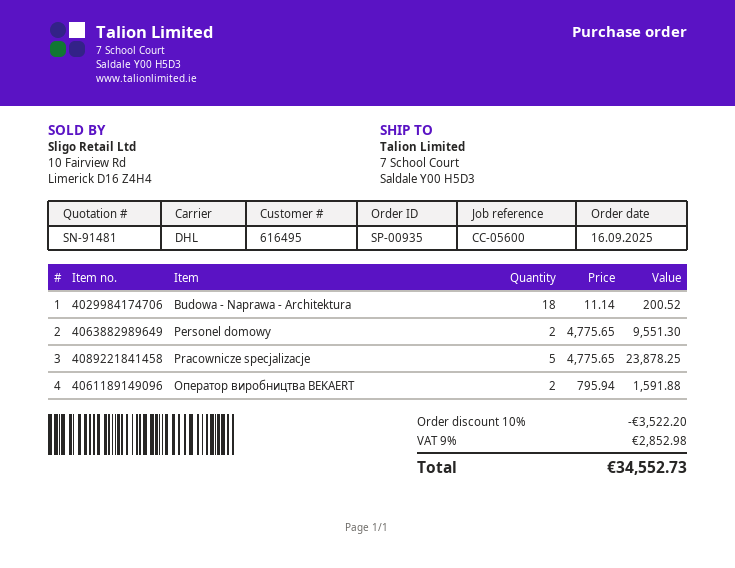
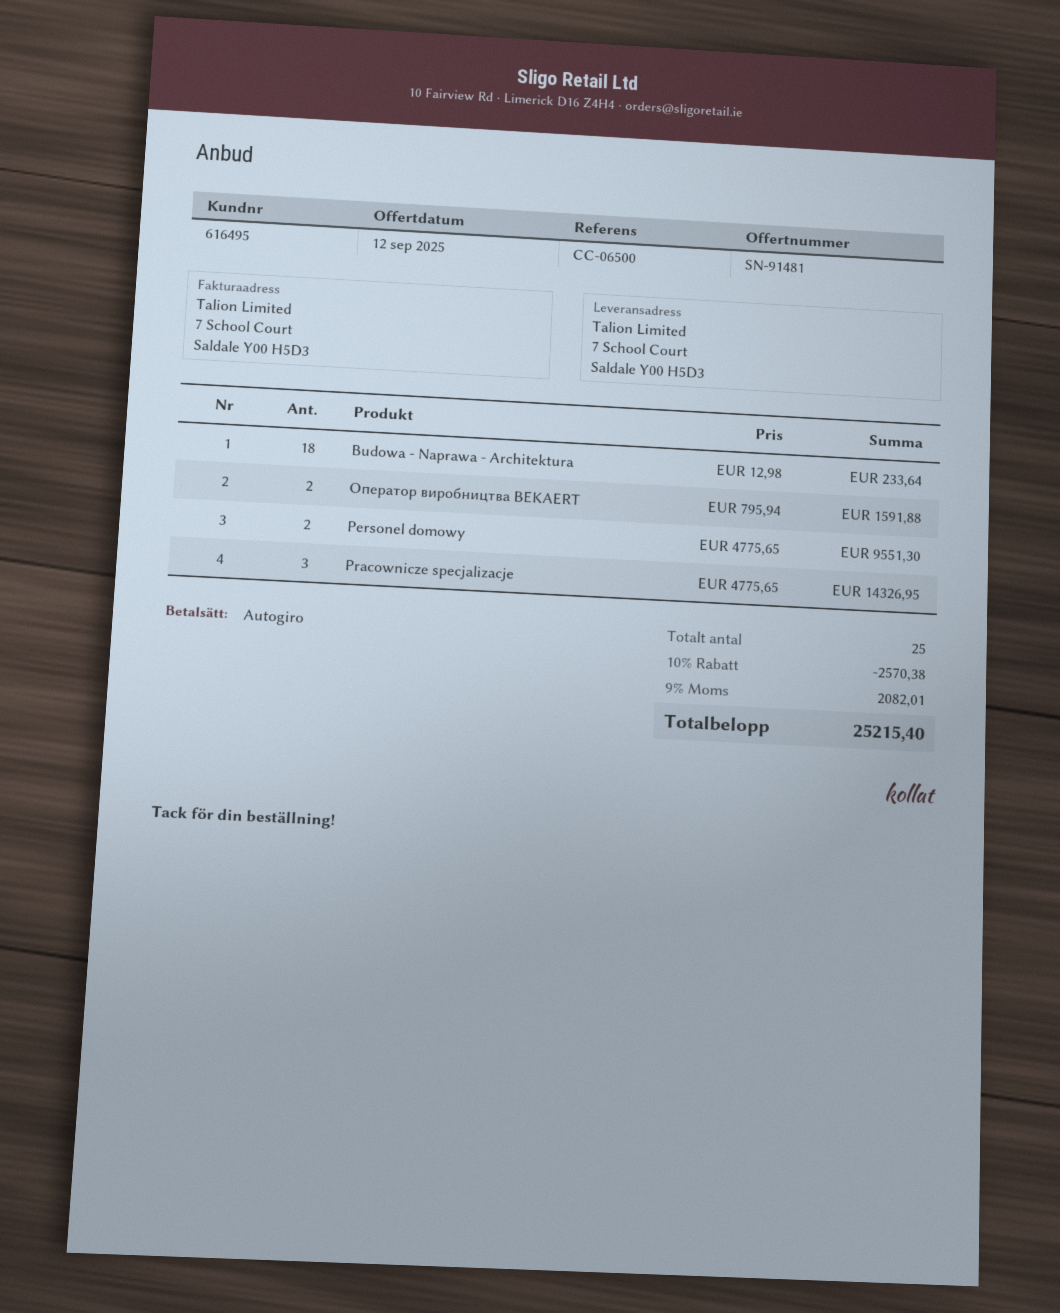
reference: CC-05600 -> CC-06500
Budowa - Naprawa - Architektura: 18 x 11.14 = 200.52 -> 18 x 12.98 = 233.64
Pracownicze specjalizacje: 5 x 4775.65 = 23878.25 -> 3 x 4775.65 = 14326.95
discount: 10% = 3522.20 -> 10% = 2570.38
tax: 9% = 2852.98 -> 9% = 2082.01
total: 34552.73 -> 25215.40

